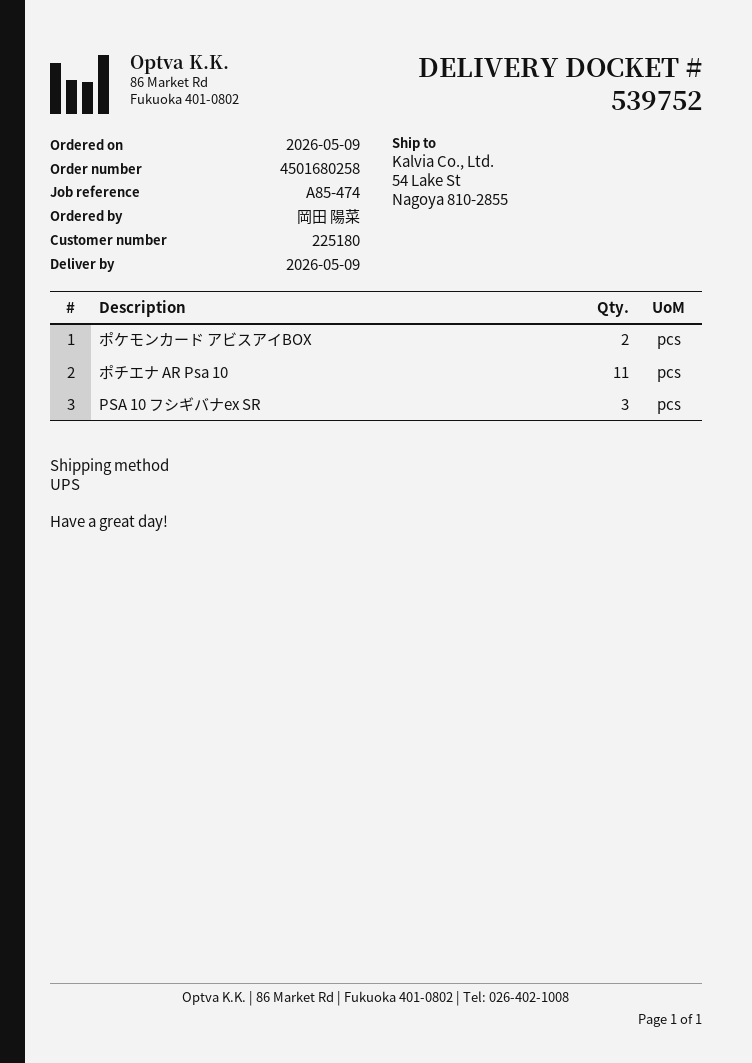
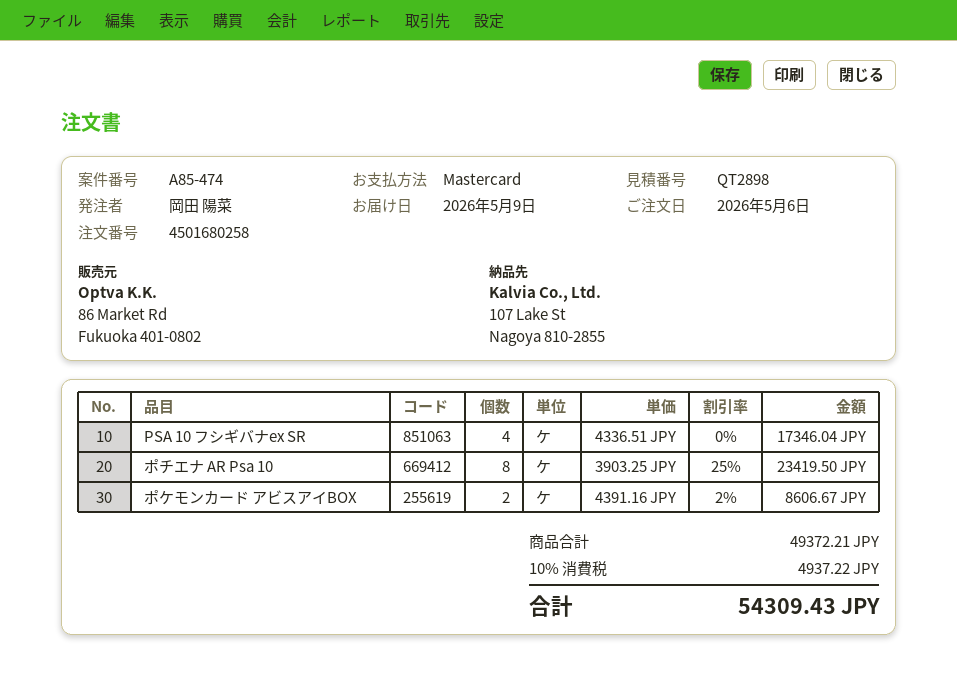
order date: 2026-05-09 -> 2026-05-06
ship to: 54 Lake St, Nagoya 810-2855 -> 107 Lake St, Nagoya 810-2855
ポチエナ AR Psa 10: 11 -> 8
PSA 10 フシギバナex SR: 3 -> 4

